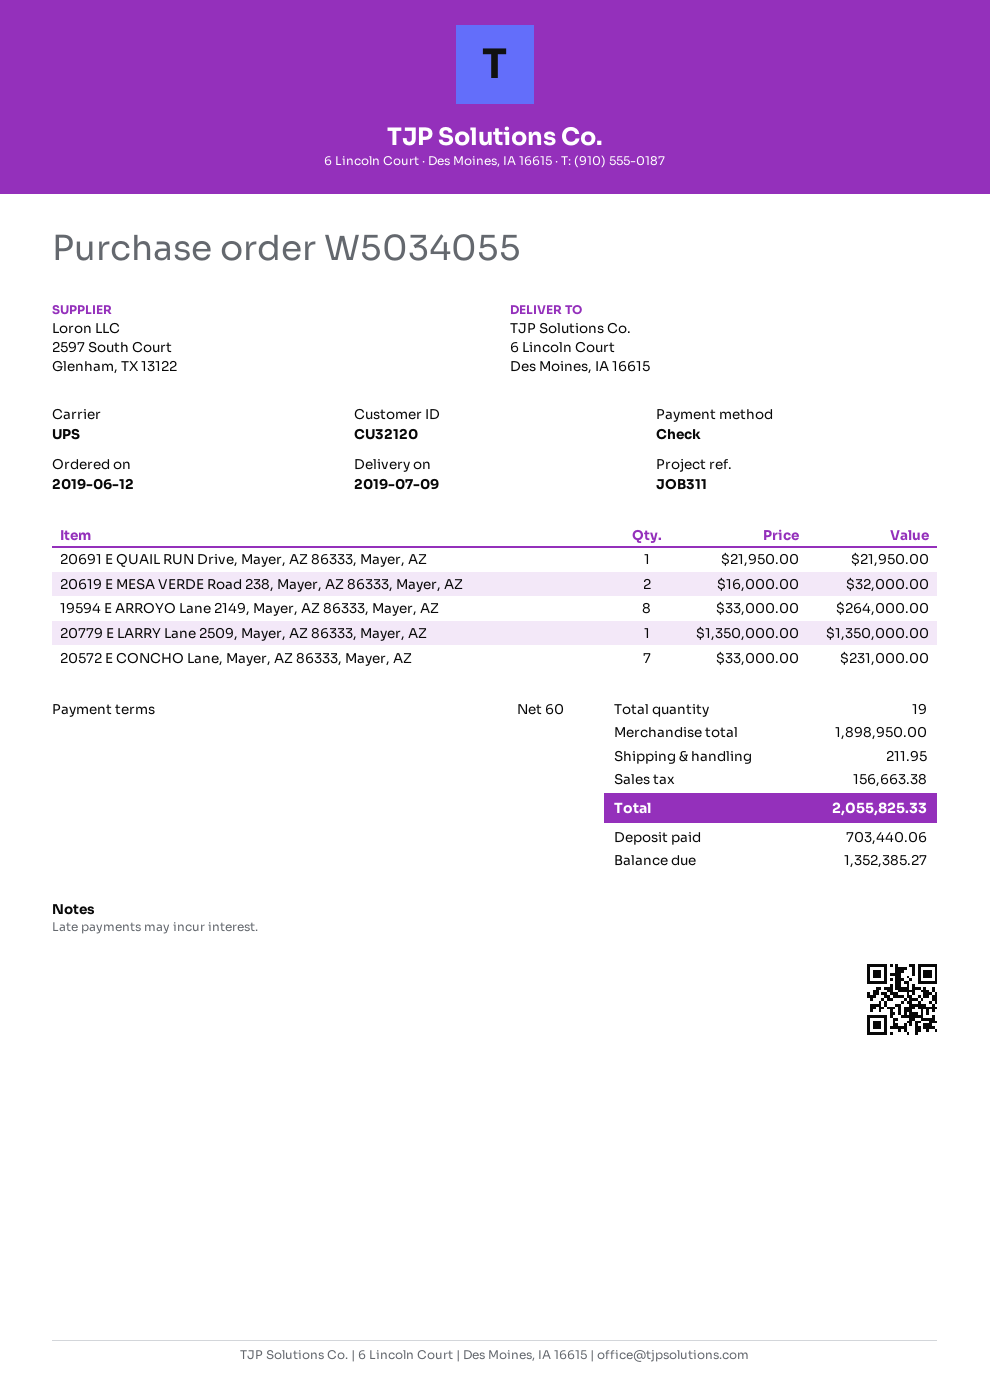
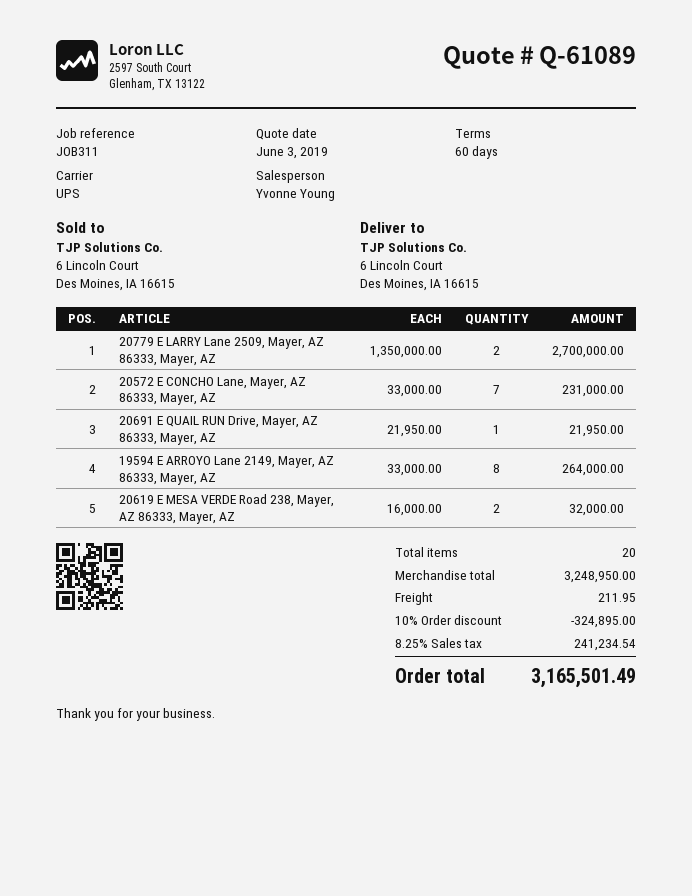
20779 E LARRY Lane 2509, Mayer, AZ 86333, Mayer, AZ: 1 x 1350000.00 = 1350000.00 -> 2 x 1350000.00 = 2700000.00
total quantity: 19 -> 20
subtotal: 1898950.00 -> 3248950.00
discount: none -> 10% = 324895.00
tax: 156663.38 -> 241234.54
total: 2055825.33 -> 3165501.49

